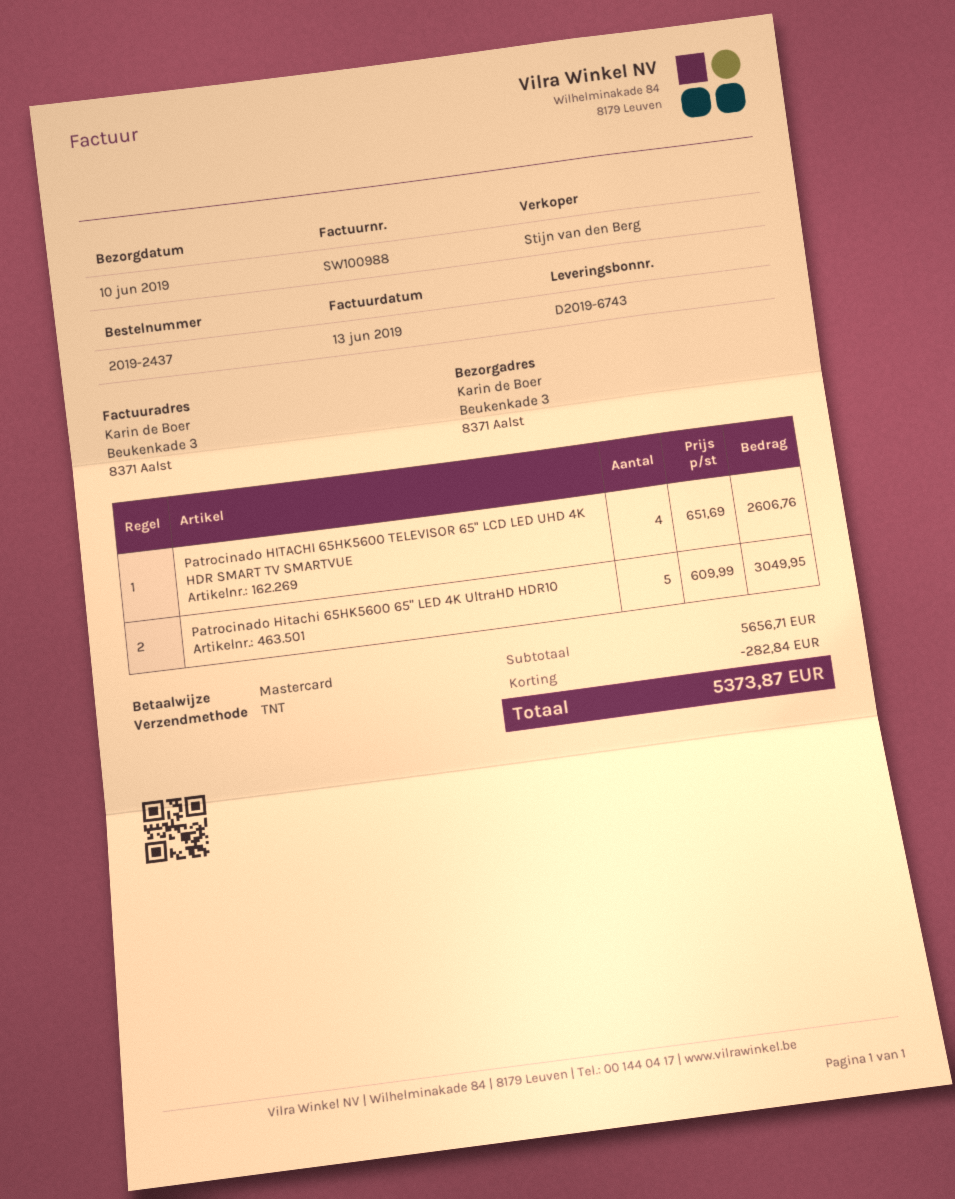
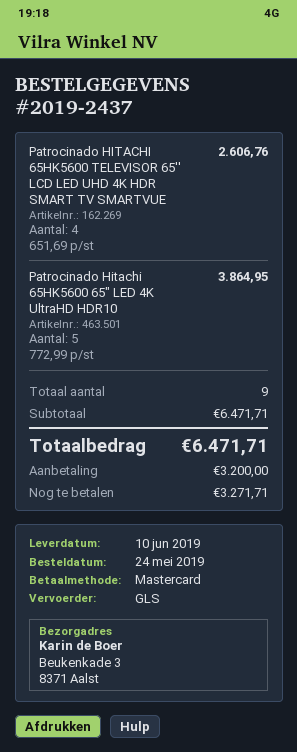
shipping method: TNT -> GLS
Patrocinado Hitachi 65HK5600 65" LED 4K UltraHD HDR10: 5 x 609.99 = 3049.95 -> 5 x 772.99 = 3864.95
subtotal: 5656.71 -> 6471.71
discount: 282.84 -> none
total: 5373.87 -> 6471.71

